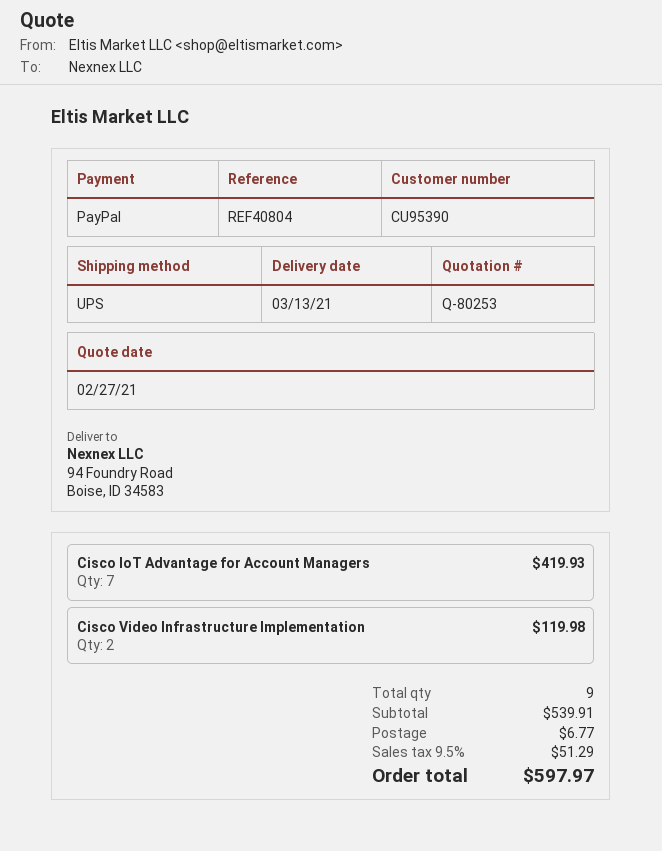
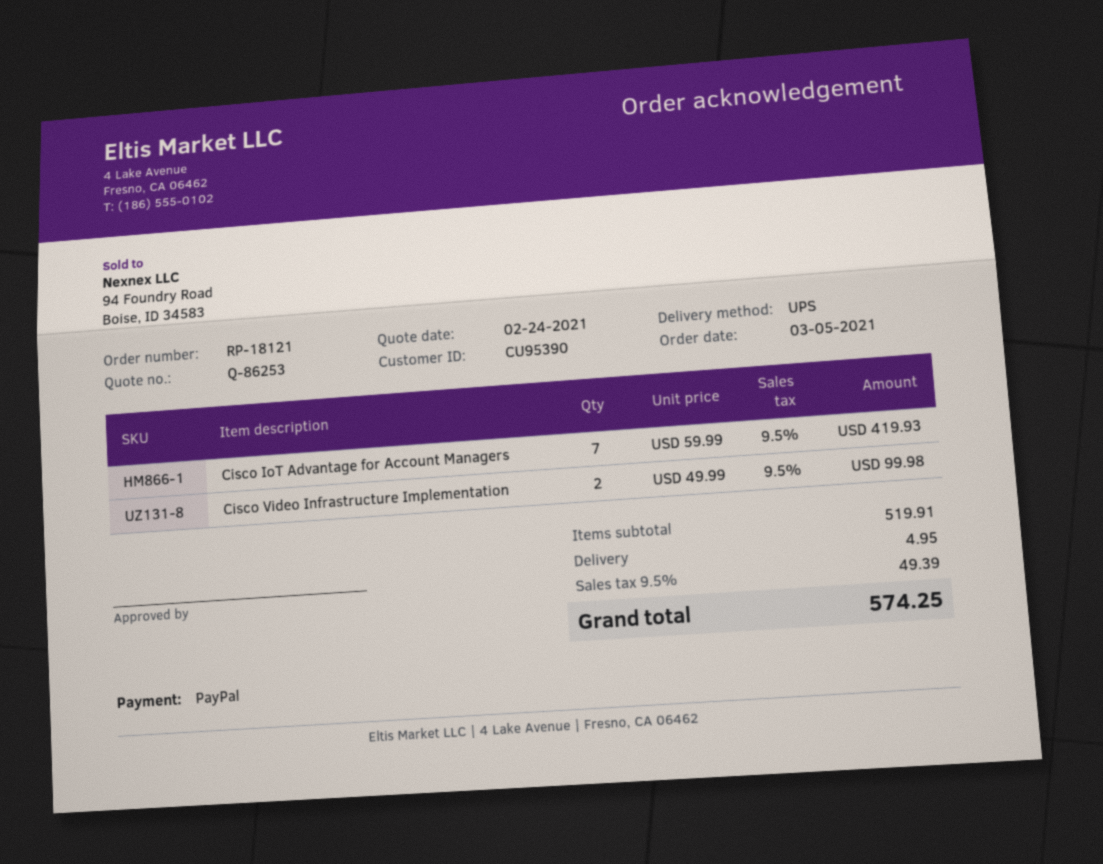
quote number: Q-80253 -> Q-86253
quote date: 2021-02-27 -> 2021-02-24
Cisco Video Infrastructure Implementation: 2 for 119.98 -> 2 for 99.98
subtotal: 539.91 -> 519.91
shipping: 6.77 -> 4.95
tax: 9.5% = 51.29 -> 9.5% = 49.39
total: 597.97 -> 574.25

